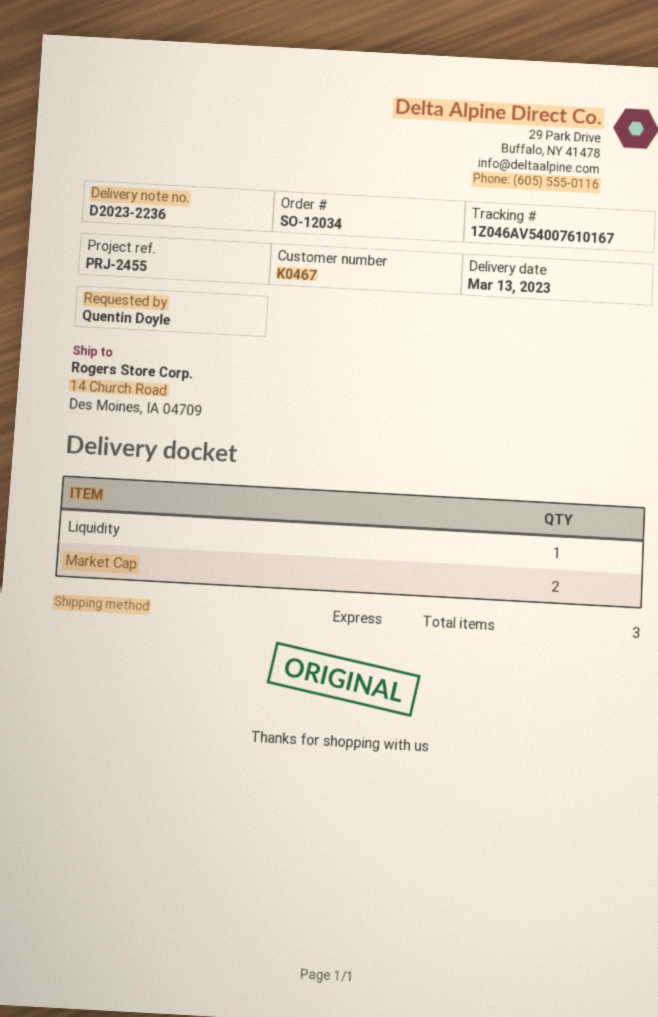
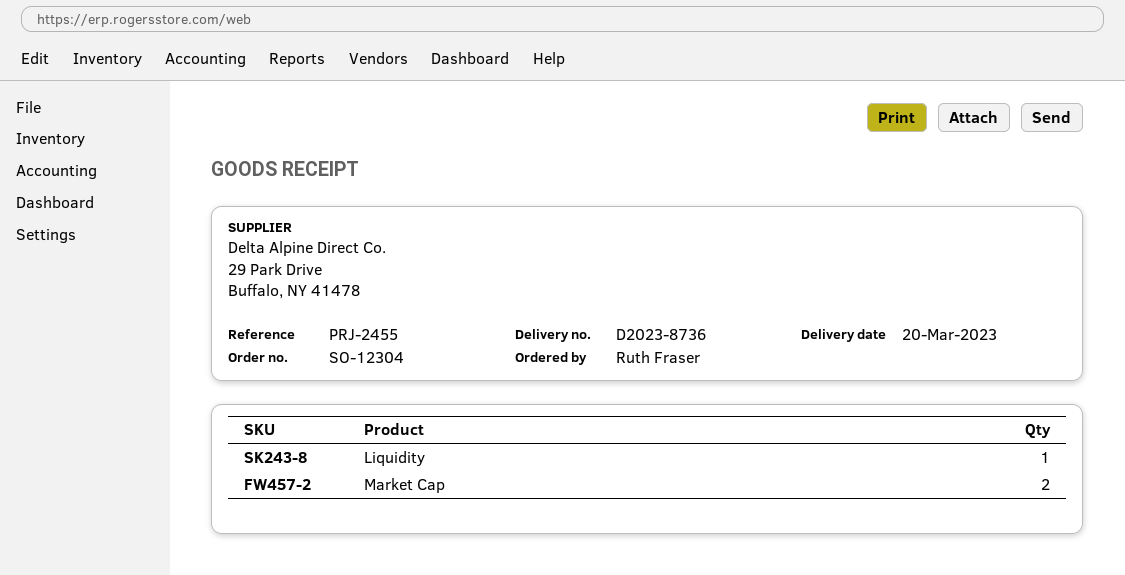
order number: SO-12034 -> SO-12304
delivery note number: D2023-2236 -> D2023-8736
delivery date: 2023-03-13 -> 2023-03-20
ordered by: Quentin Doyle -> Ruth Fraser

